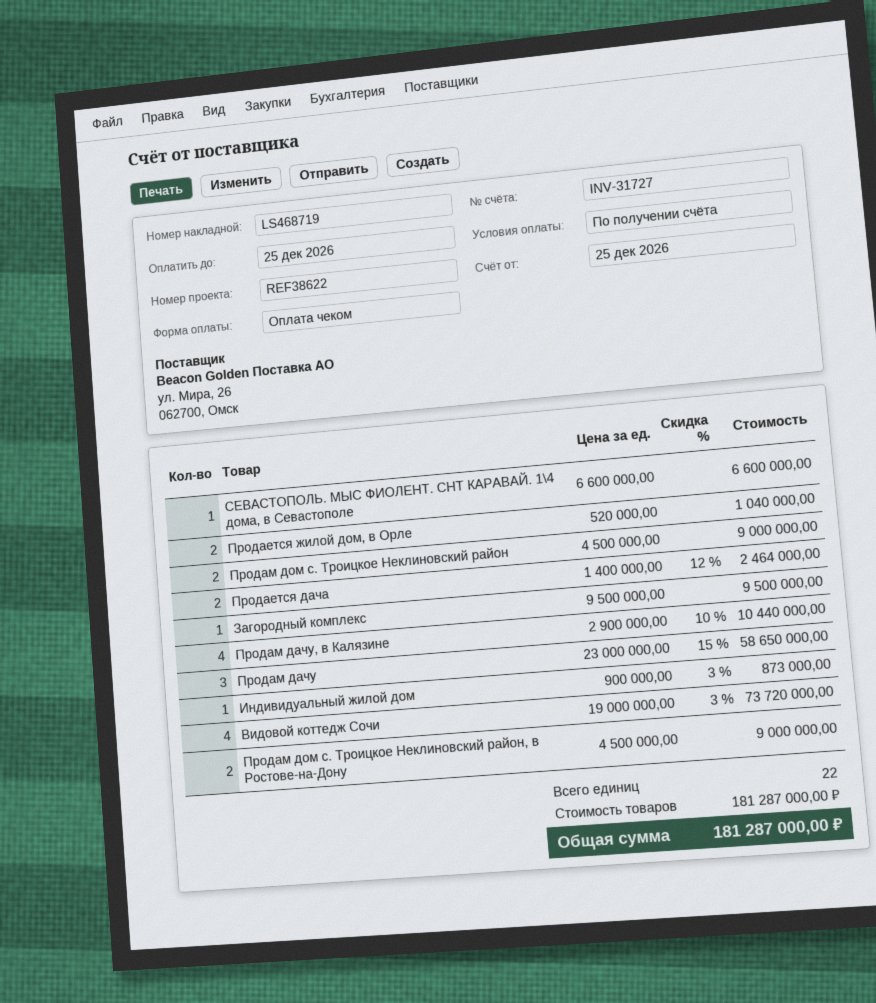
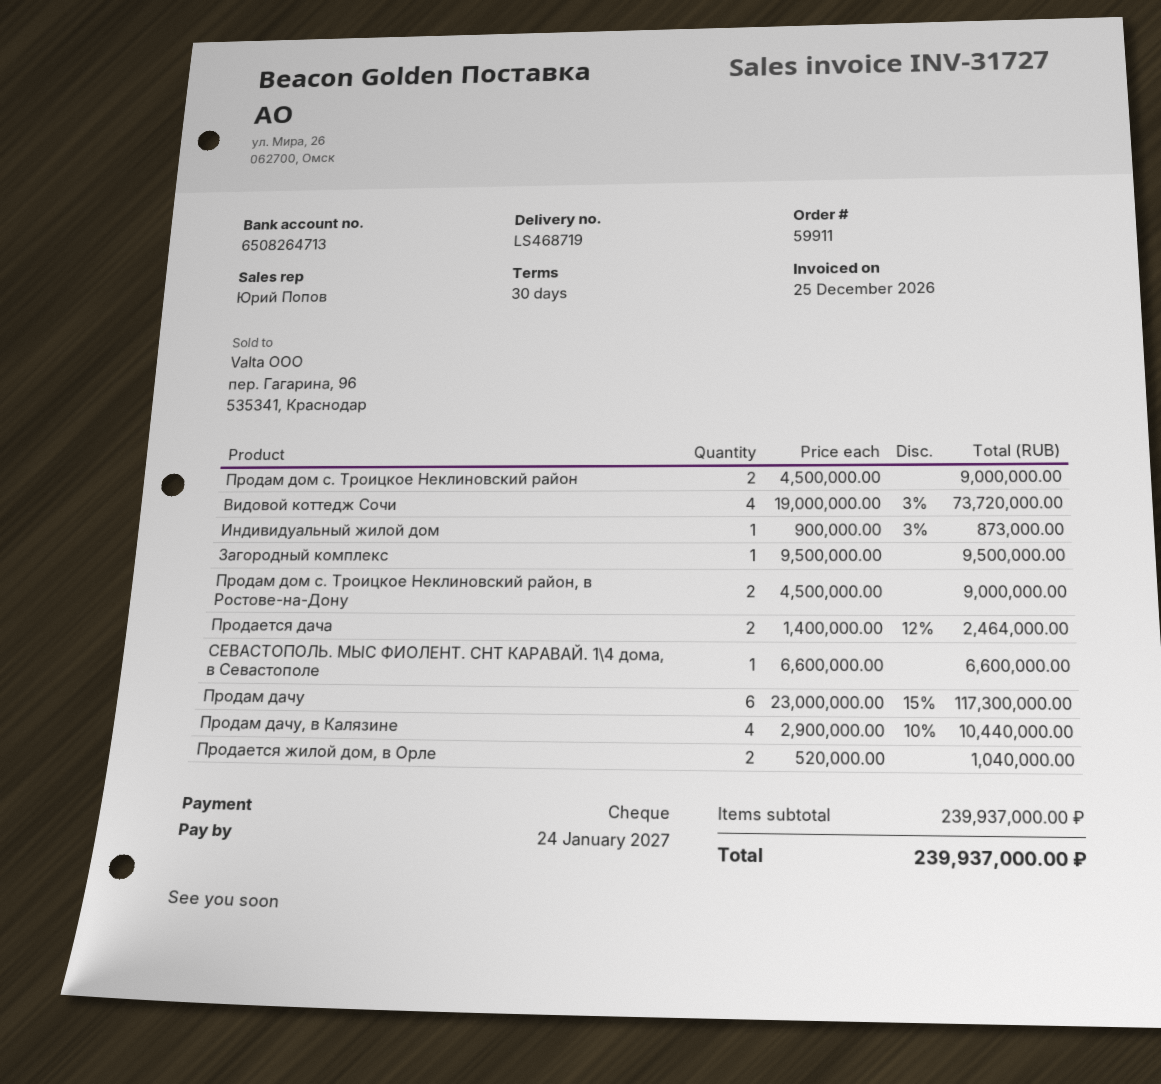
payment terms: on receipt -> 30 days
due date: 2026-12-25 -> 2027-01-24
Продам дачу: 3 x 23000000.00 - 15% = 58650000.00 -> 6 x 23000000.00 - 15% = 117300000.00
subtotal: 181287000.00 -> 239937000.00
total: 181287000.00 -> 239937000.00

